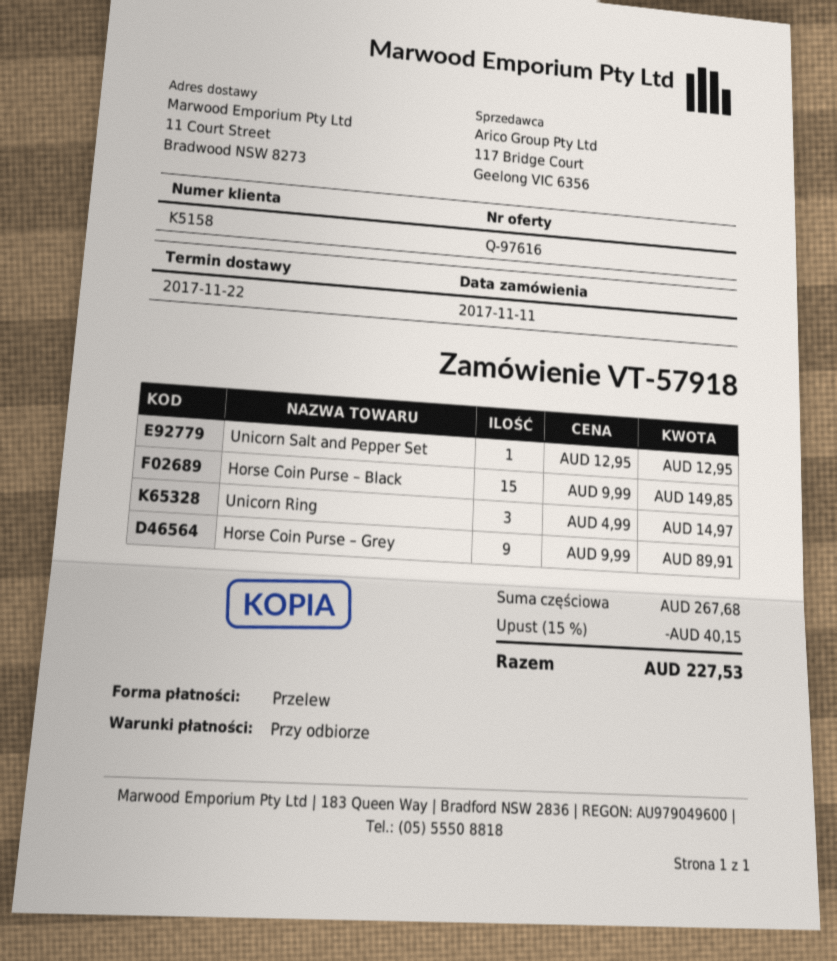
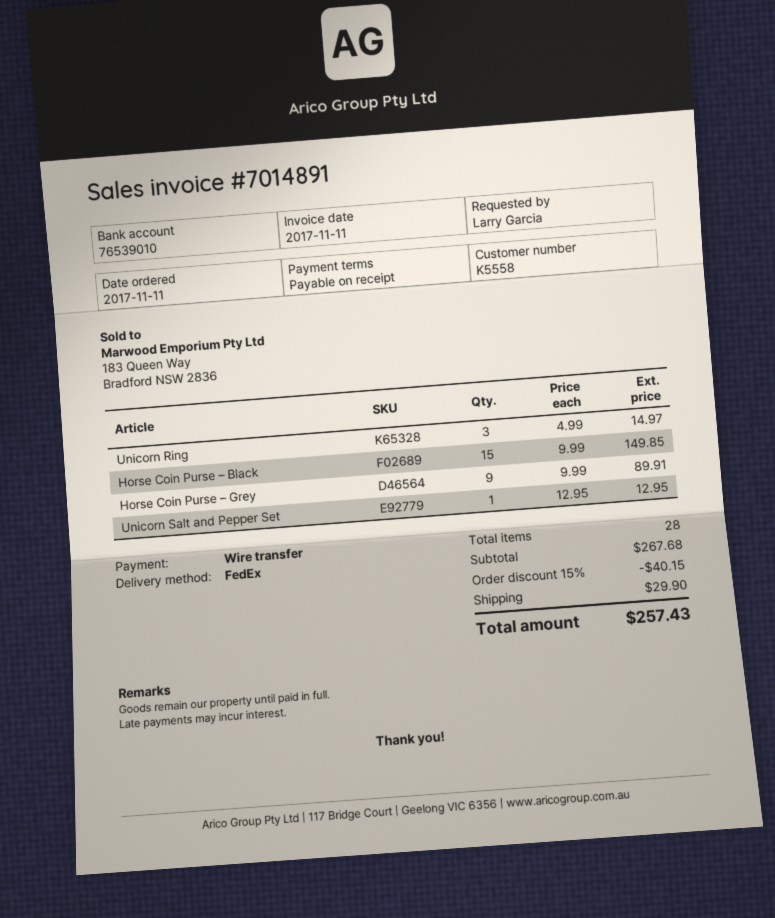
customer number: K5158 -> K5558
shipping: none -> 29.90
total: 227.53 -> 257.43

